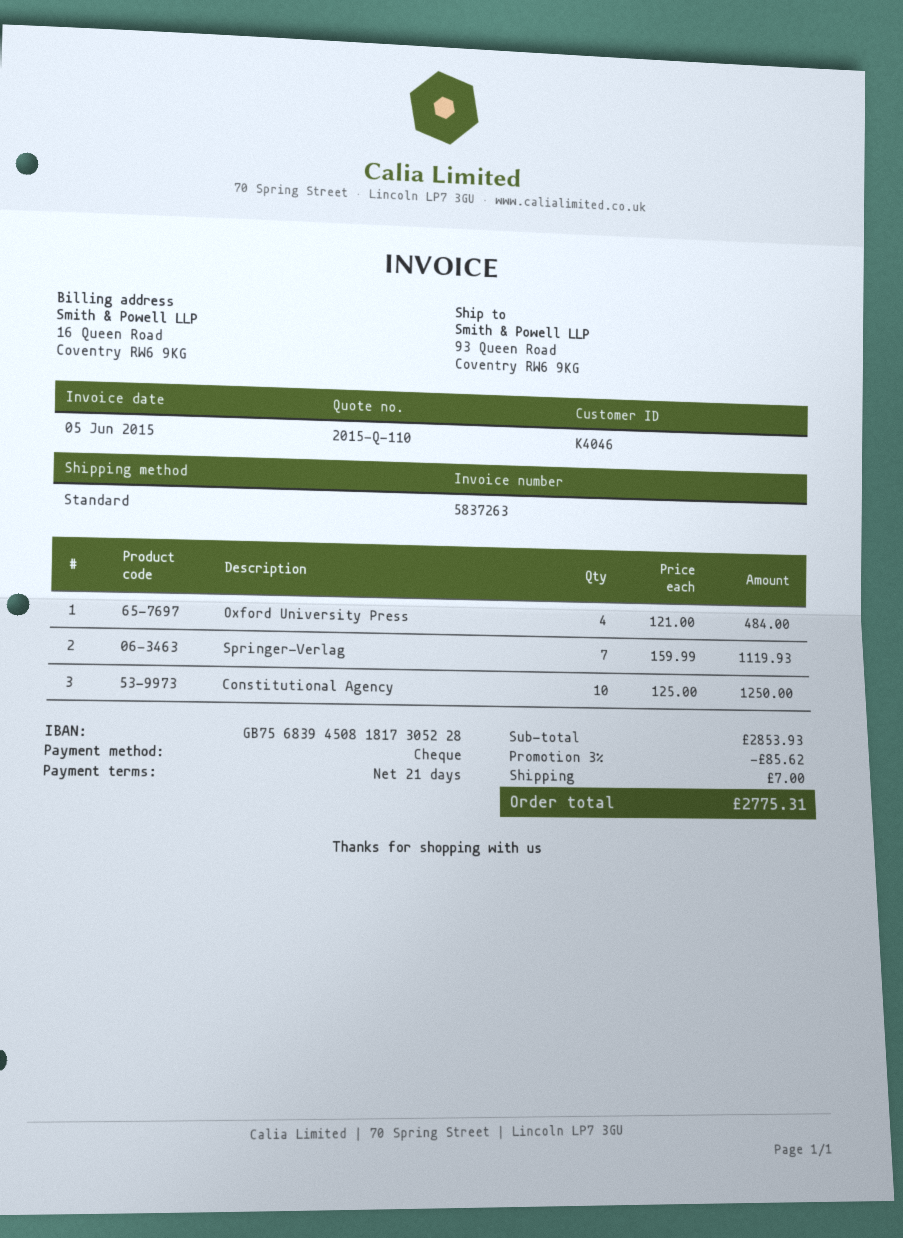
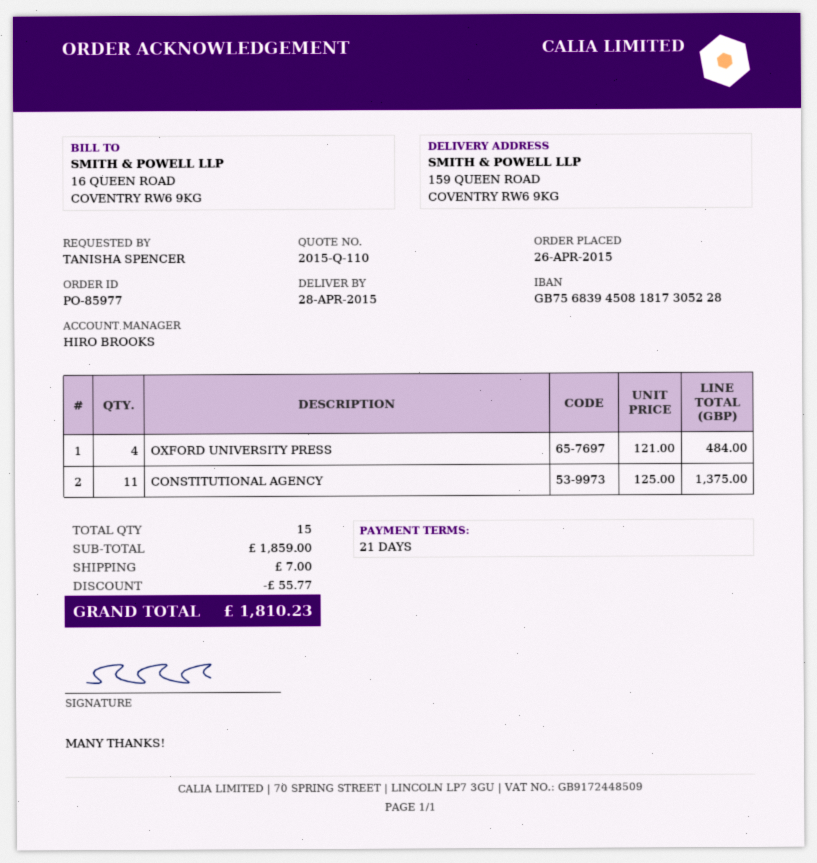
ship to: 93 Queen Road, Coventry RW6 9KG -> 159 QUEEN ROAD, COVENTRY RW6 9KG
Springer-Verlag: 7 x 159.99 = 1119.93 -> none
Constitutional Agency: 10 x 125.00 = 1250.00 -> 11 x 125.00 = 1375.00
subtotal: 2853.93 -> 1859.00
discount: 85.62 -> 55.77
total: 2775.31 -> 1810.23

